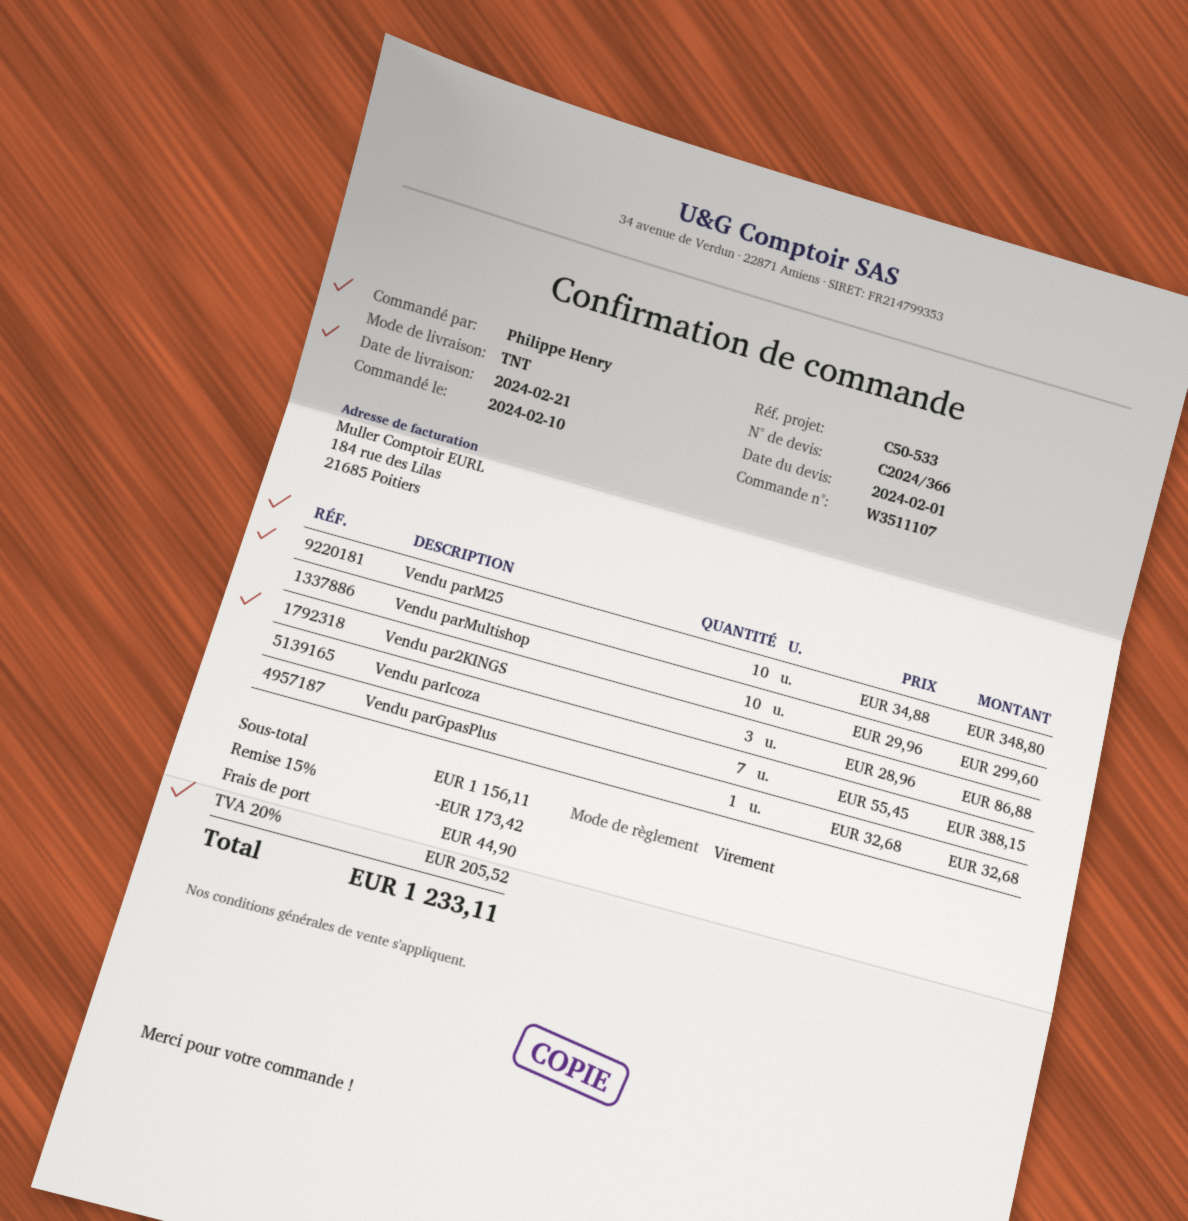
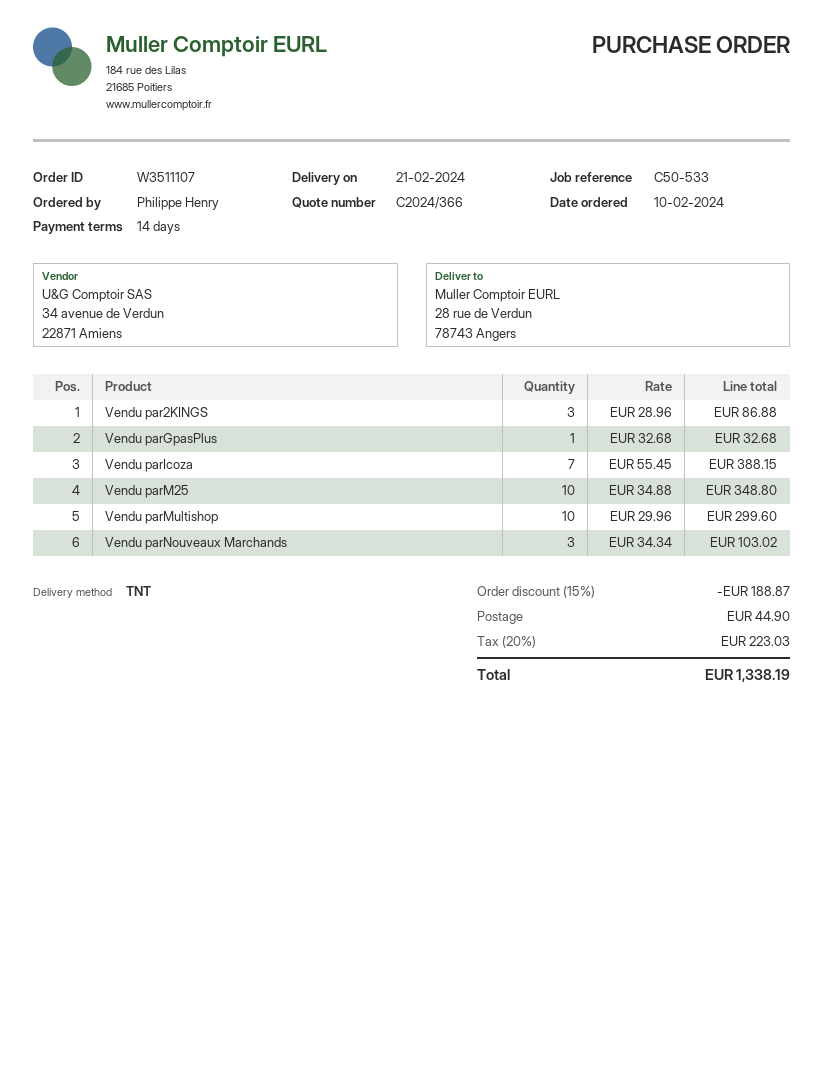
Vendu parNouveaux Marchands: none -> 3 x 34.34 = 103.02
discount: 15% = 173.42 -> 15% = 188.87
tax: 20% = 205.52 -> 20% = 223.03
total: 1233.11 -> 1338.19

